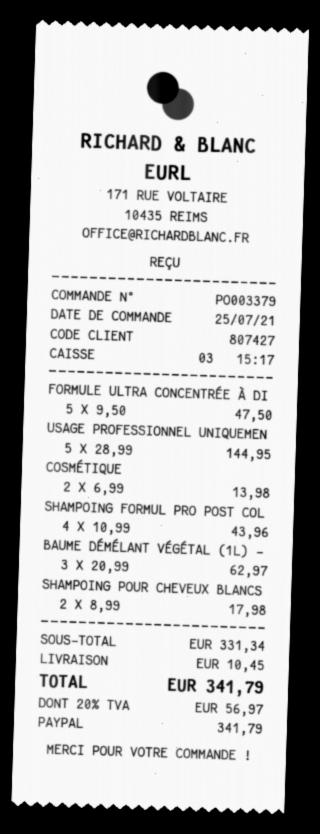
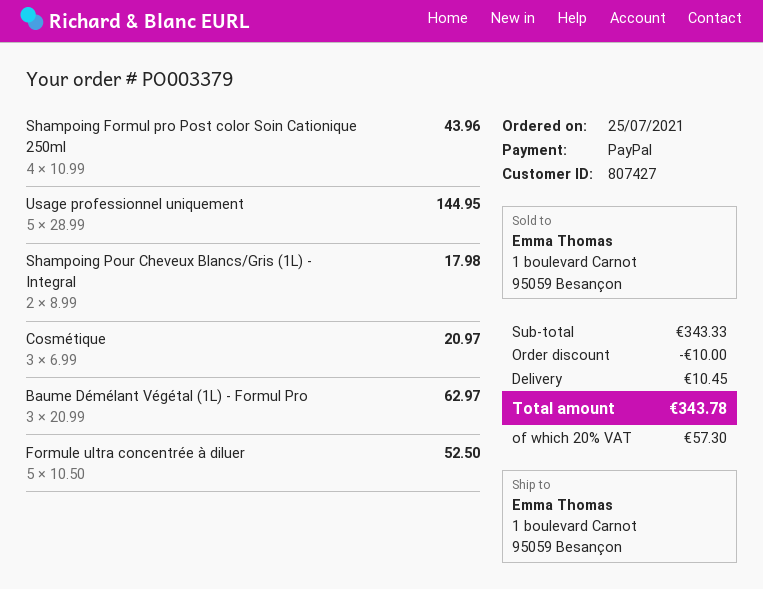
FORMULE ULTRA CONCENTRÉE À DI: 5 x 9.50 = 47.50 -> 5 x 10.50 = 52.50
COSMÉTIQUE: 2 x 6.99 = 13.98 -> 3 x 6.99 = 20.97
subtotal: 331.34 -> 343.33
discount: none -> 10.00
tax: 20% = 56.97 -> 20% = 57.30
total: 341.79 -> 343.78

